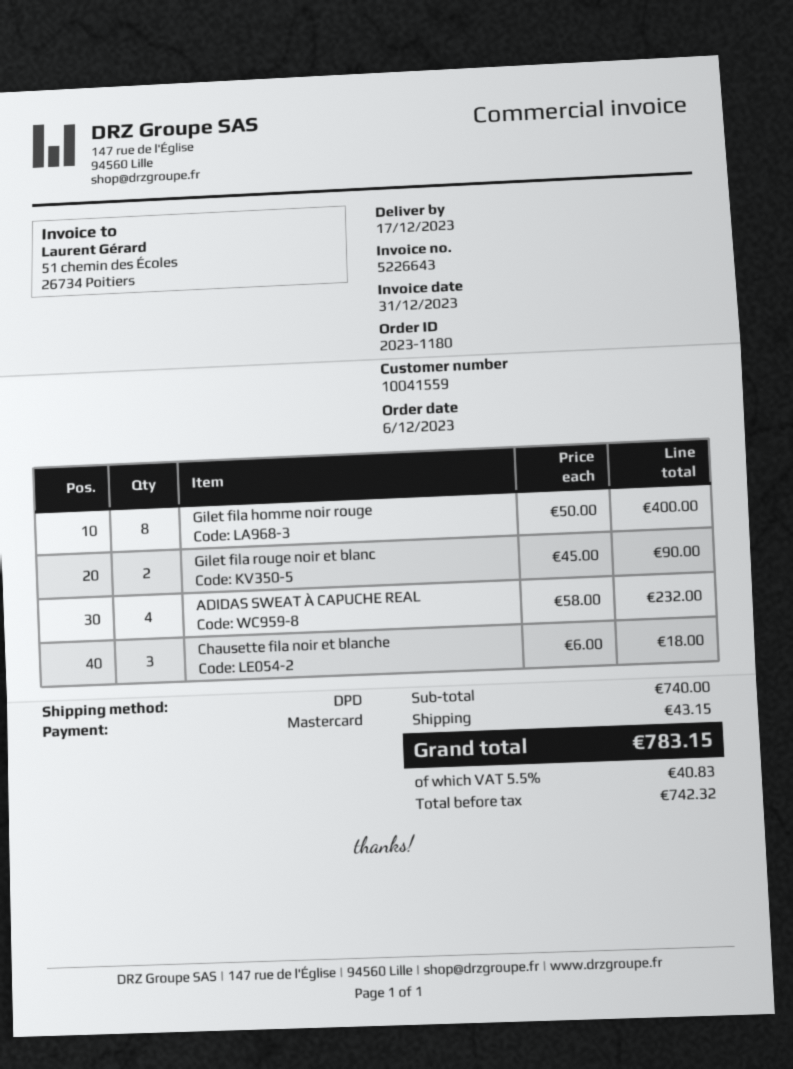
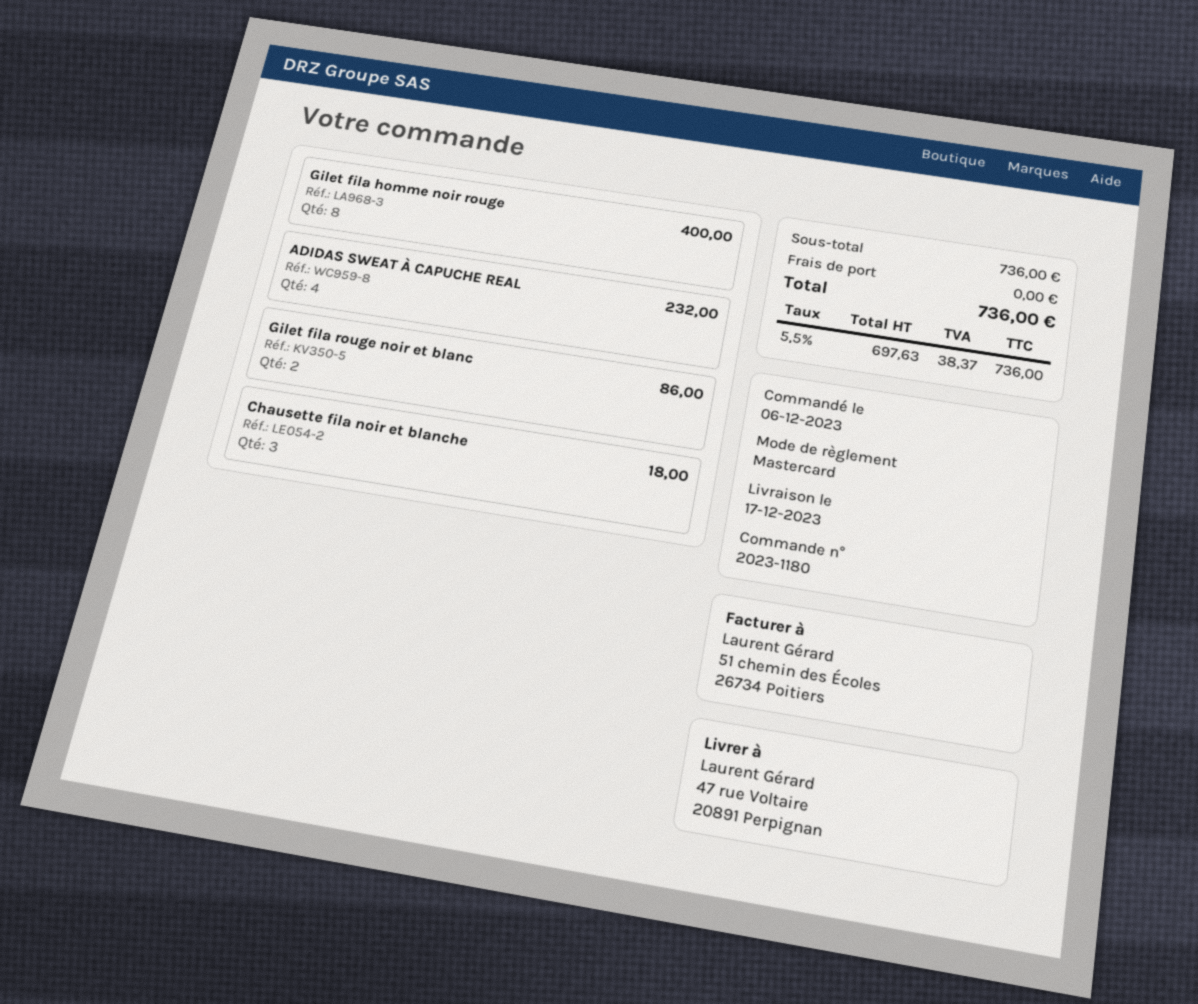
Gilet fila rouge noir et blanc: 2 for 90.00 -> 2 for 86.00
subtotal: 740.00 -> 736.00
shipping: 43.15 -> 0.00
net: 742.32 -> 697.63
tax: 5.5% = 40.83 -> 5.5% = 38.37
total: 783.15 -> 736.00

